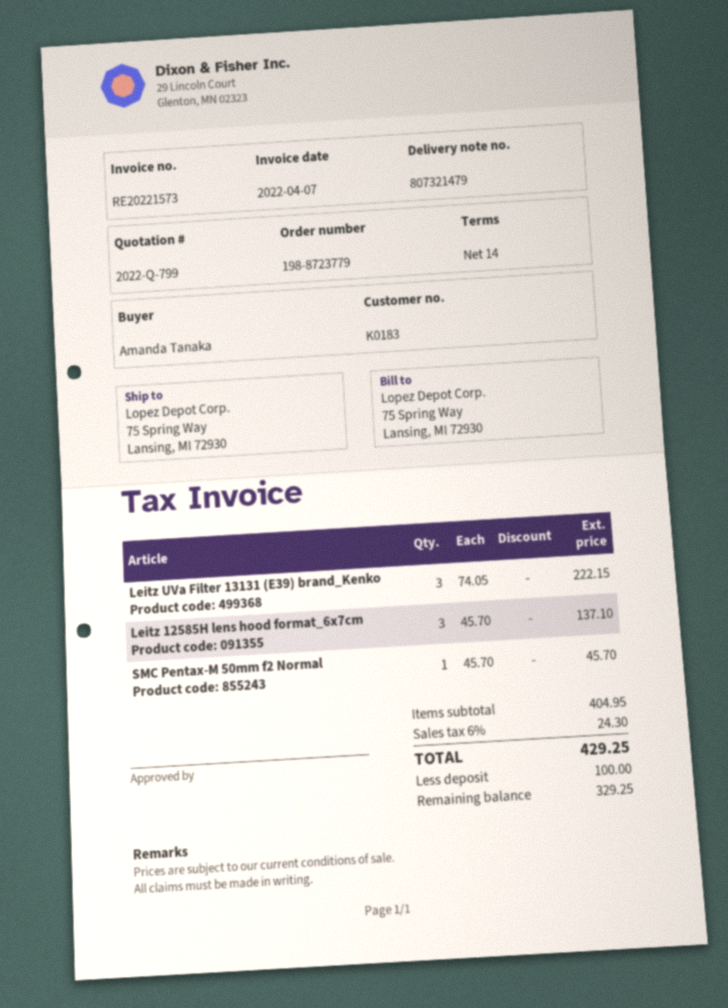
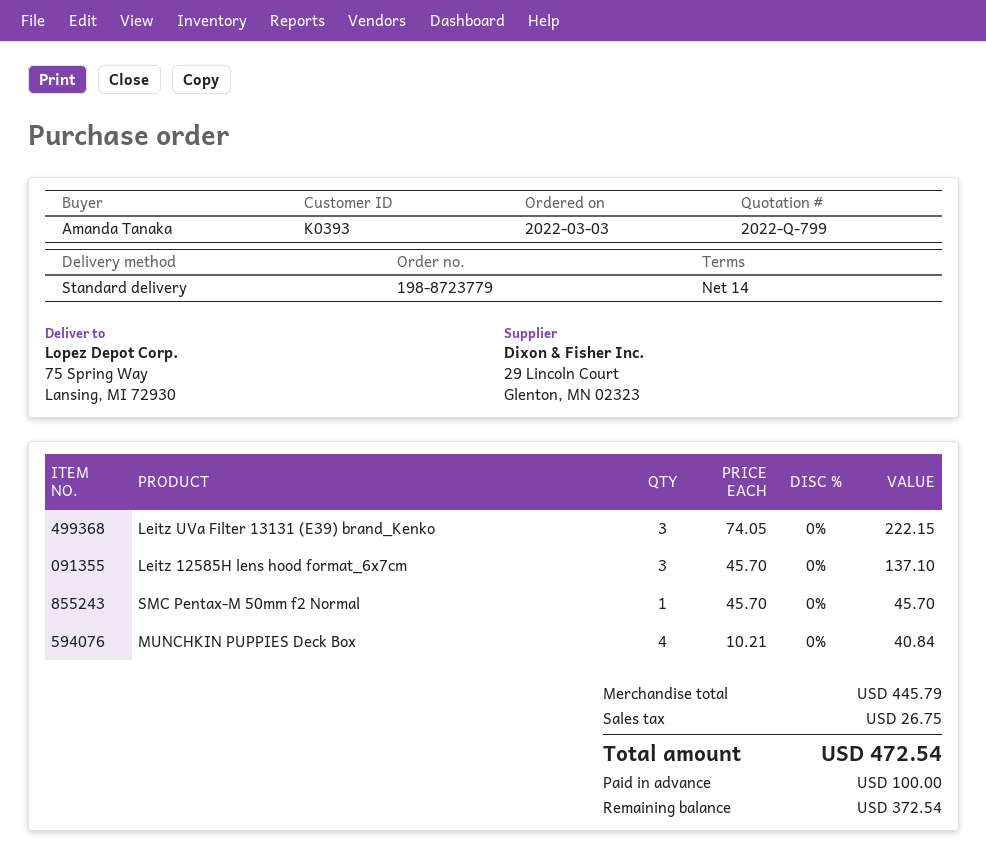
customer number: K0183 -> K0393
MUNCHKIN PUPPIES Deck Box: none -> 4 x 10.21 = 40.84
subtotal: 404.95 -> 445.79
tax: 24.30 -> 26.75
total: 429.25 -> 472.54
balance: 329.25 -> 372.54

